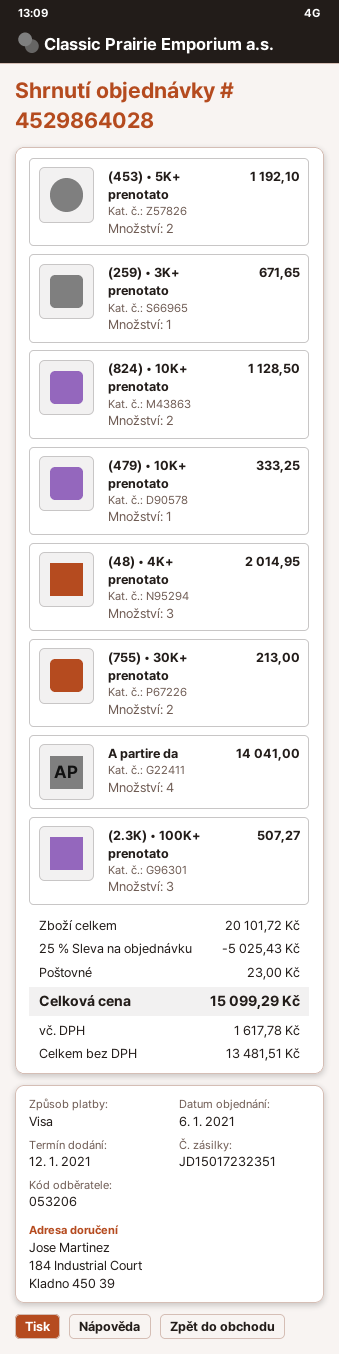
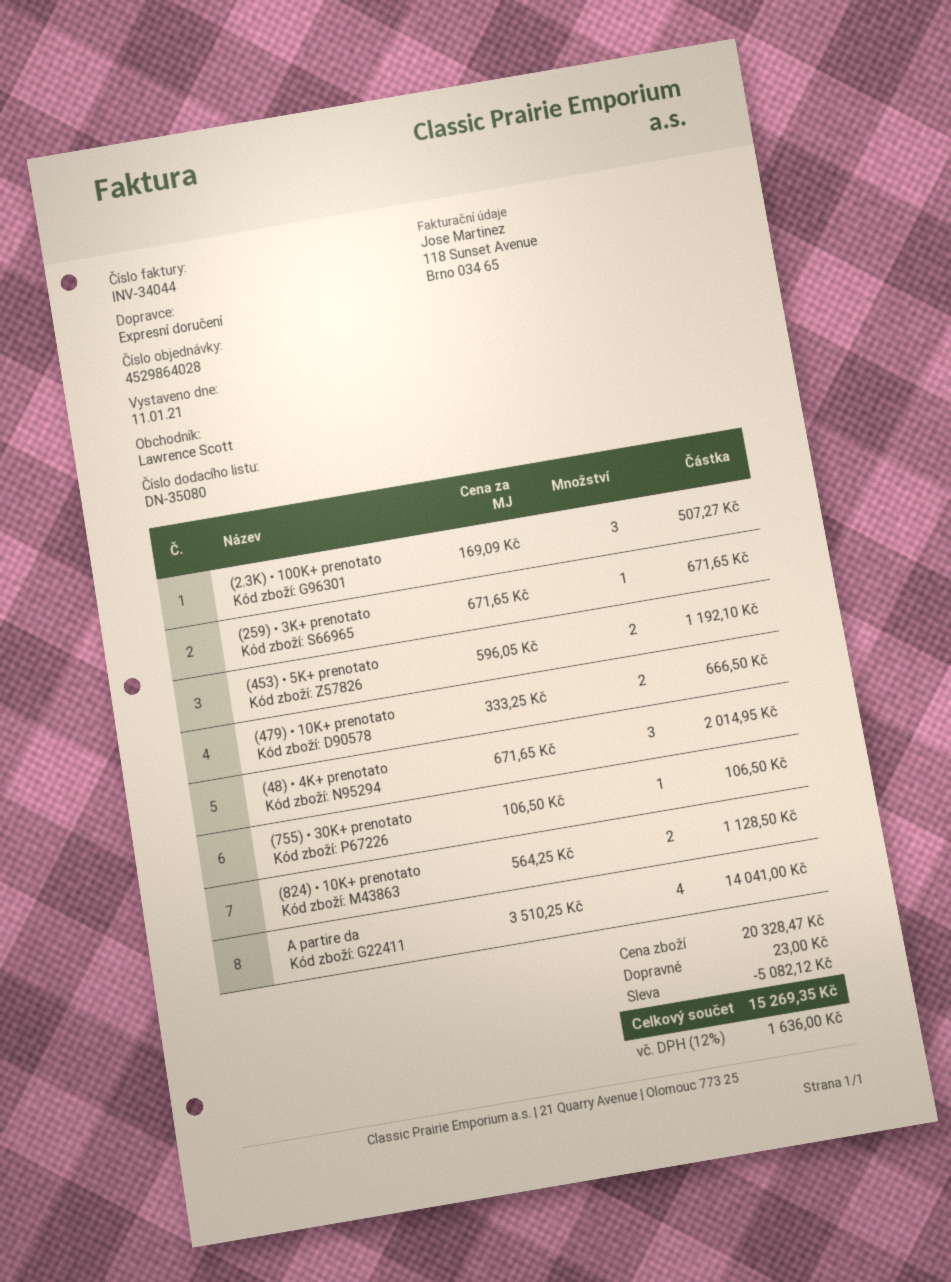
(479) • 10K+ prenotato: 1 for 333.25 -> 2 for 666.50
(755) • 30K+ prenotato: 2 for 213.00 -> 1 for 106.50
subtotal: 20101.72 -> 20328.47
discount: 5025.43 -> 5082.12
tax: 1617.78 -> 1636.00
total: 15099.29 -> 15269.35

